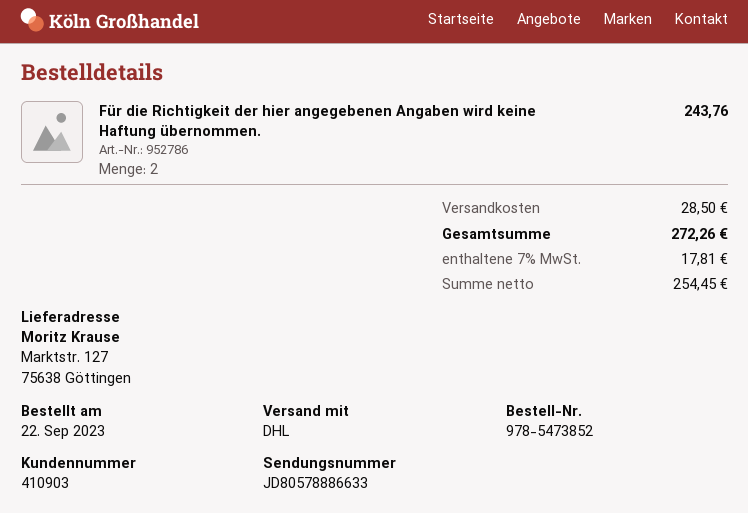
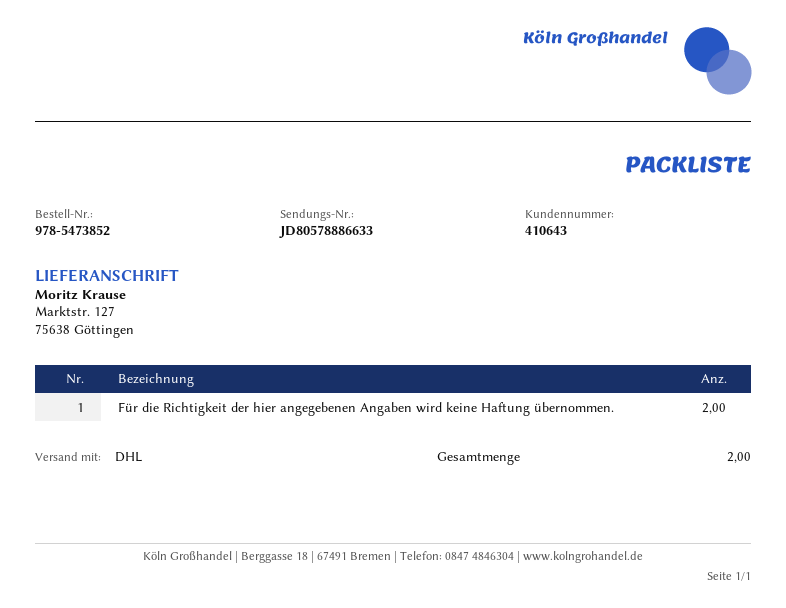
customer number: 410903 -> 410643

